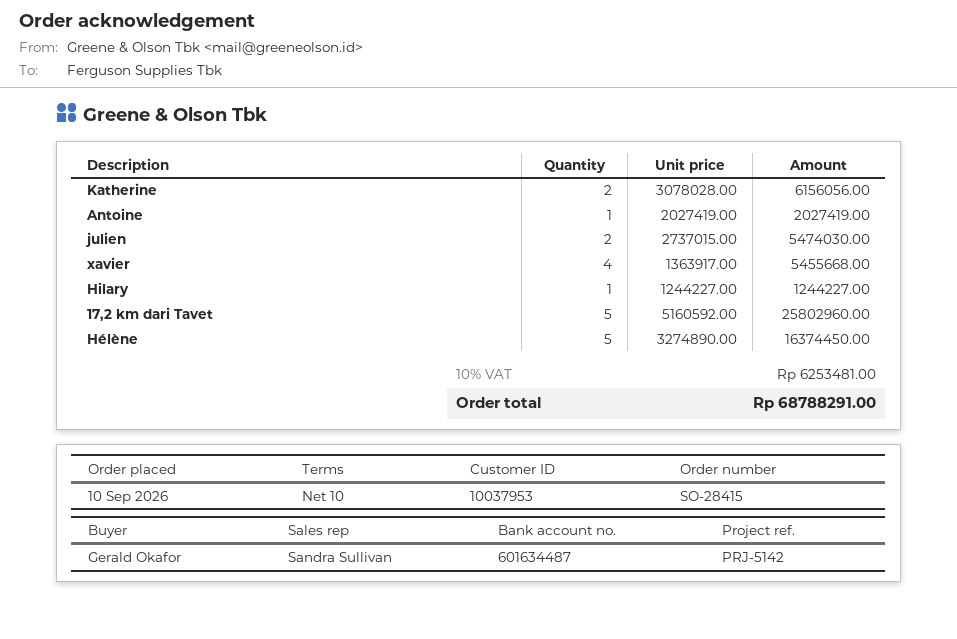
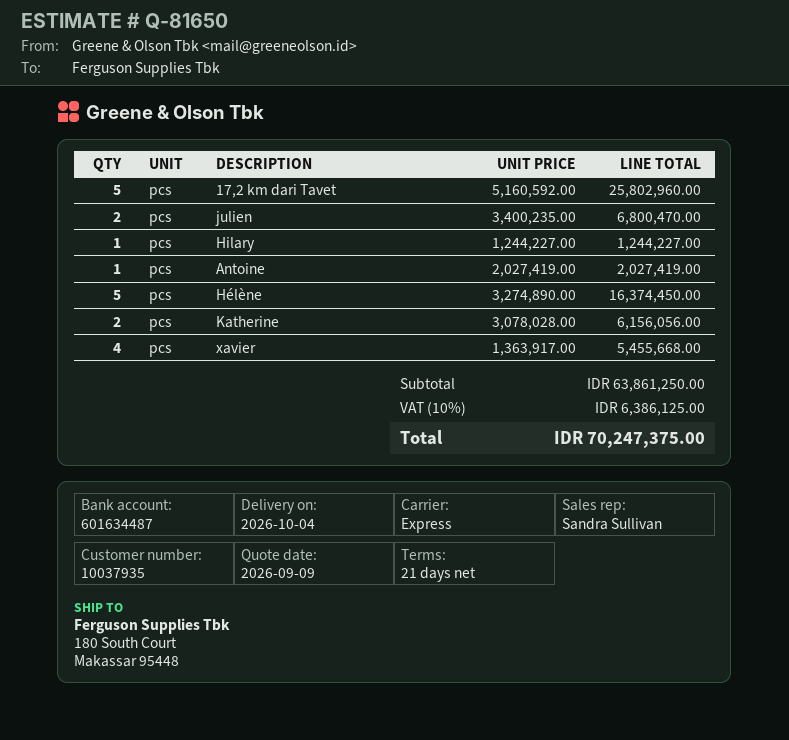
payment terms: 10 days -> 21 days
customer number: 10037953 -> 10037935
julien: 2 x 2737015.00 = 5474030.00 -> 2 x 3400235.00 = 6800470.00
tax: 10% = 6253481.00 -> 10% = 6386125.00
total: 68788291.00 -> 70247375.00

